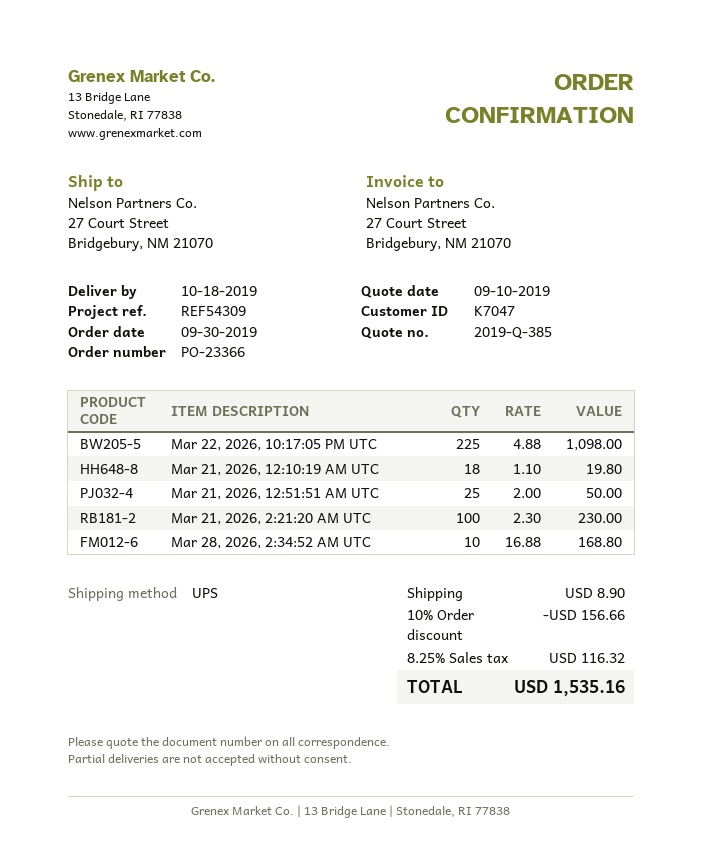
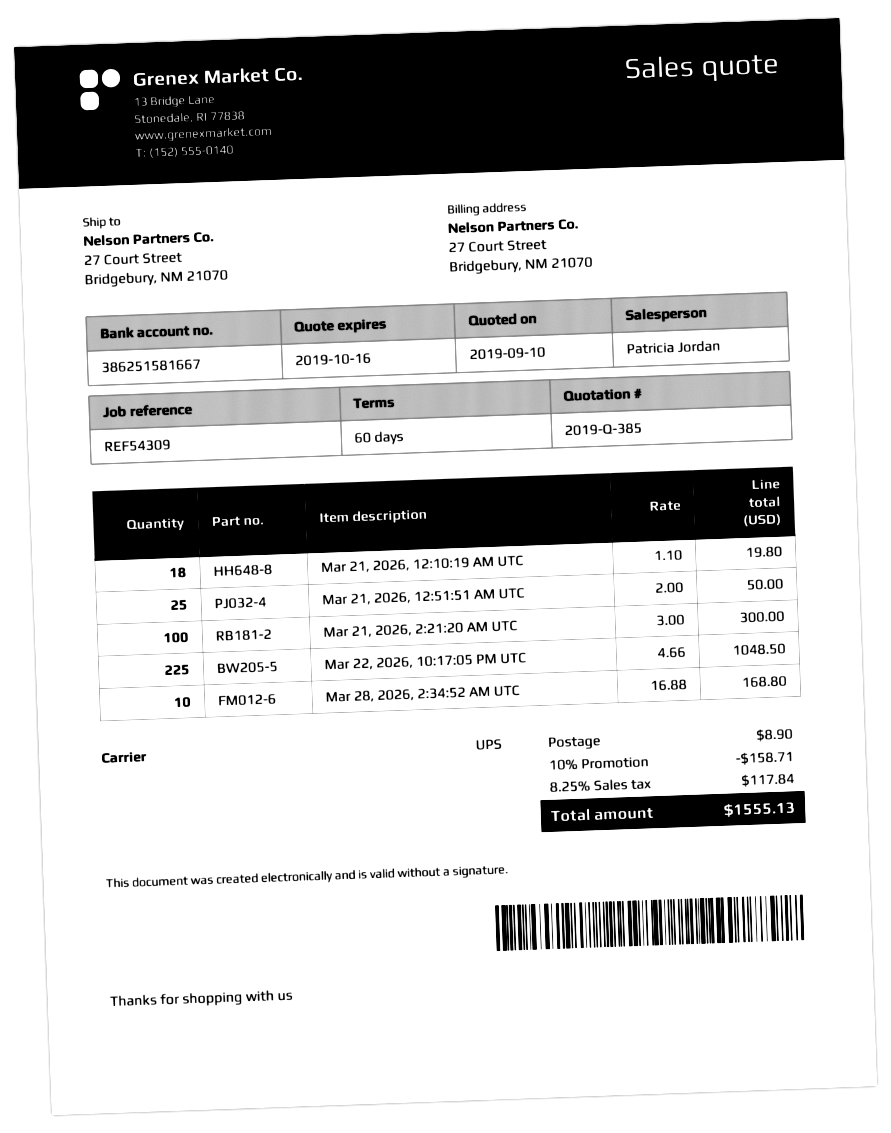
Mar 22, 2026, 10:17:05 PM UTC: 225 x 4.88 = 1098.00 -> 225 x 4.66 = 1048.50
Mar 21, 2026, 2:21:20 AM UTC: 100 x 2.30 = 230.00 -> 100 x 3.00 = 300.00
discount: 10% = 156.66 -> 10% = 158.71
tax: 8.25% = 116.32 -> 8.25% = 117.84
total: 1535.16 -> 1555.13

